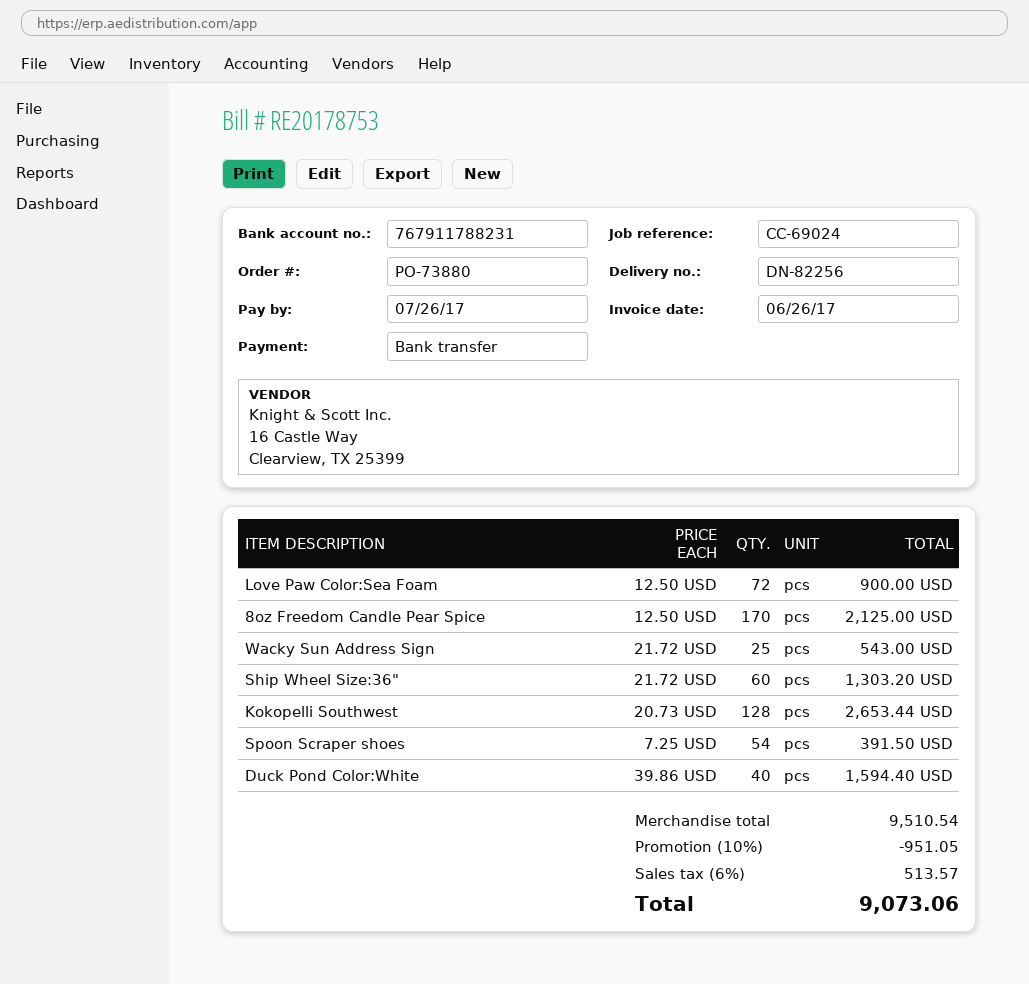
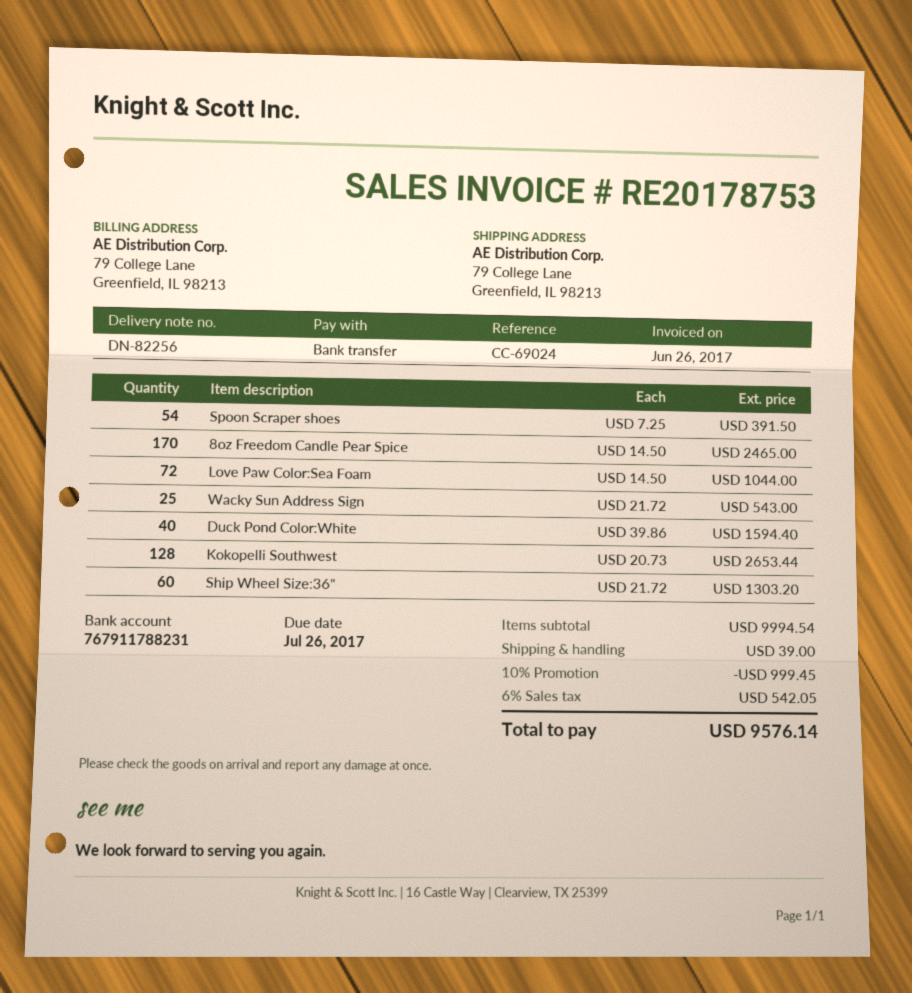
Love Paw Color:Sea Foam: 72 x 12.50 = 900.00 -> 72 x 14.50 = 1044.00
8oz Freedom Candle Pear Spice: 170 x 12.50 = 2125.00 -> 170 x 14.50 = 2465.00
subtotal: 9510.54 -> 9994.54
discount: 10% = 951.05 -> 10% = 999.45
shipping: none -> 39.00
tax: 6% = 513.57 -> 6% = 542.05
total: 9073.06 -> 9576.14

